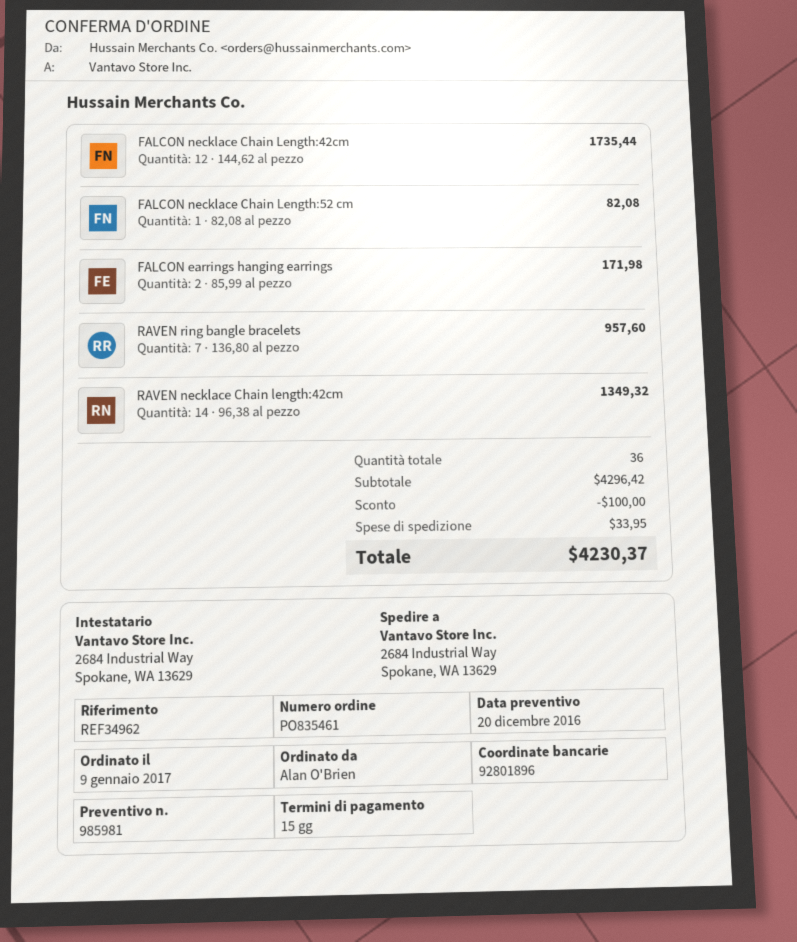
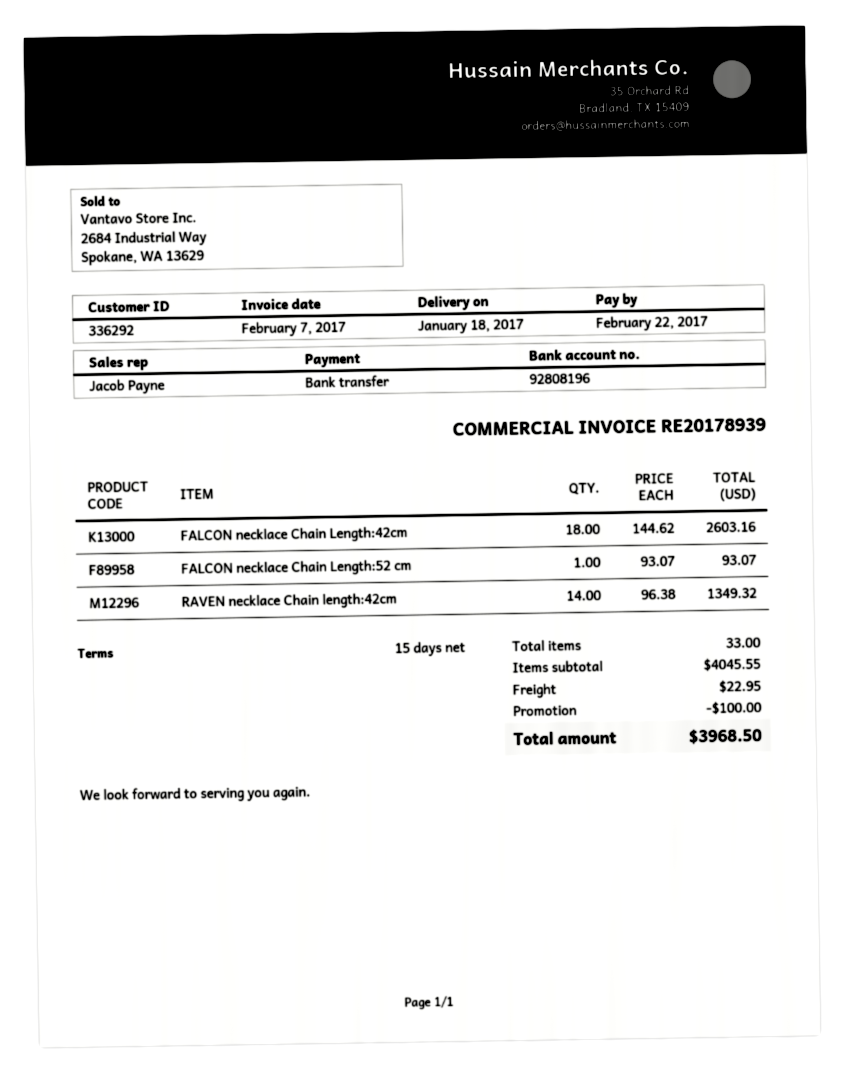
bank account: 92801896 -> 92808196
FALCON necklace Chain Length:42cm: 12 x 144.62 = 1735.44 -> 18 x 144.62 = 2603.16
FALCON necklace Chain Length:52 cm: 1 x 82.08 = 82.08 -> 1 x 93.07 = 93.07
FALCON earrings hanging earrings: 2 x 85.99 = 171.98 -> none
RAVEN ring bangle bracelets: 7 x 136.80 = 957.60 -> none
total quantity: 36 -> 33
subtotal: 4296.42 -> 4045.55
shipping: 33.95 -> 22.95
total: 4230.37 -> 3968.50

